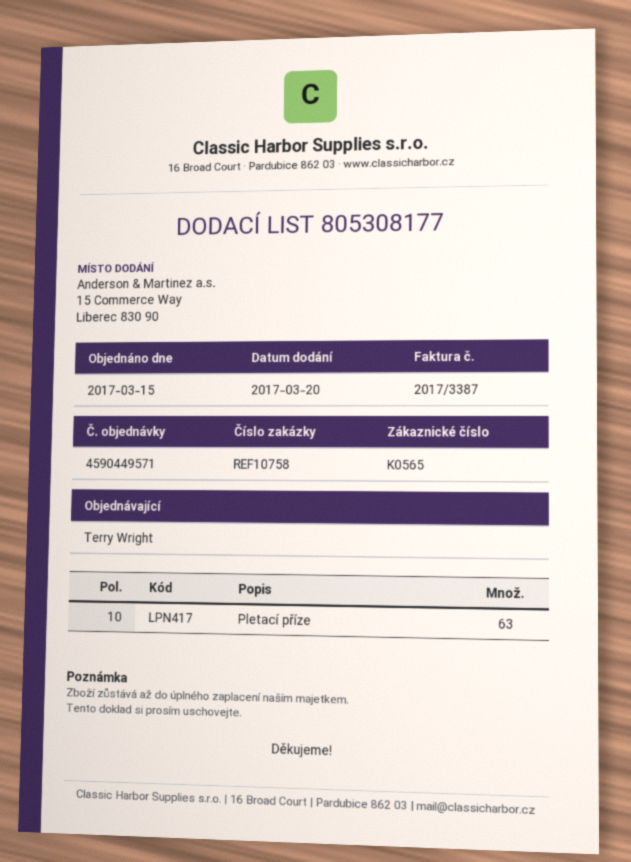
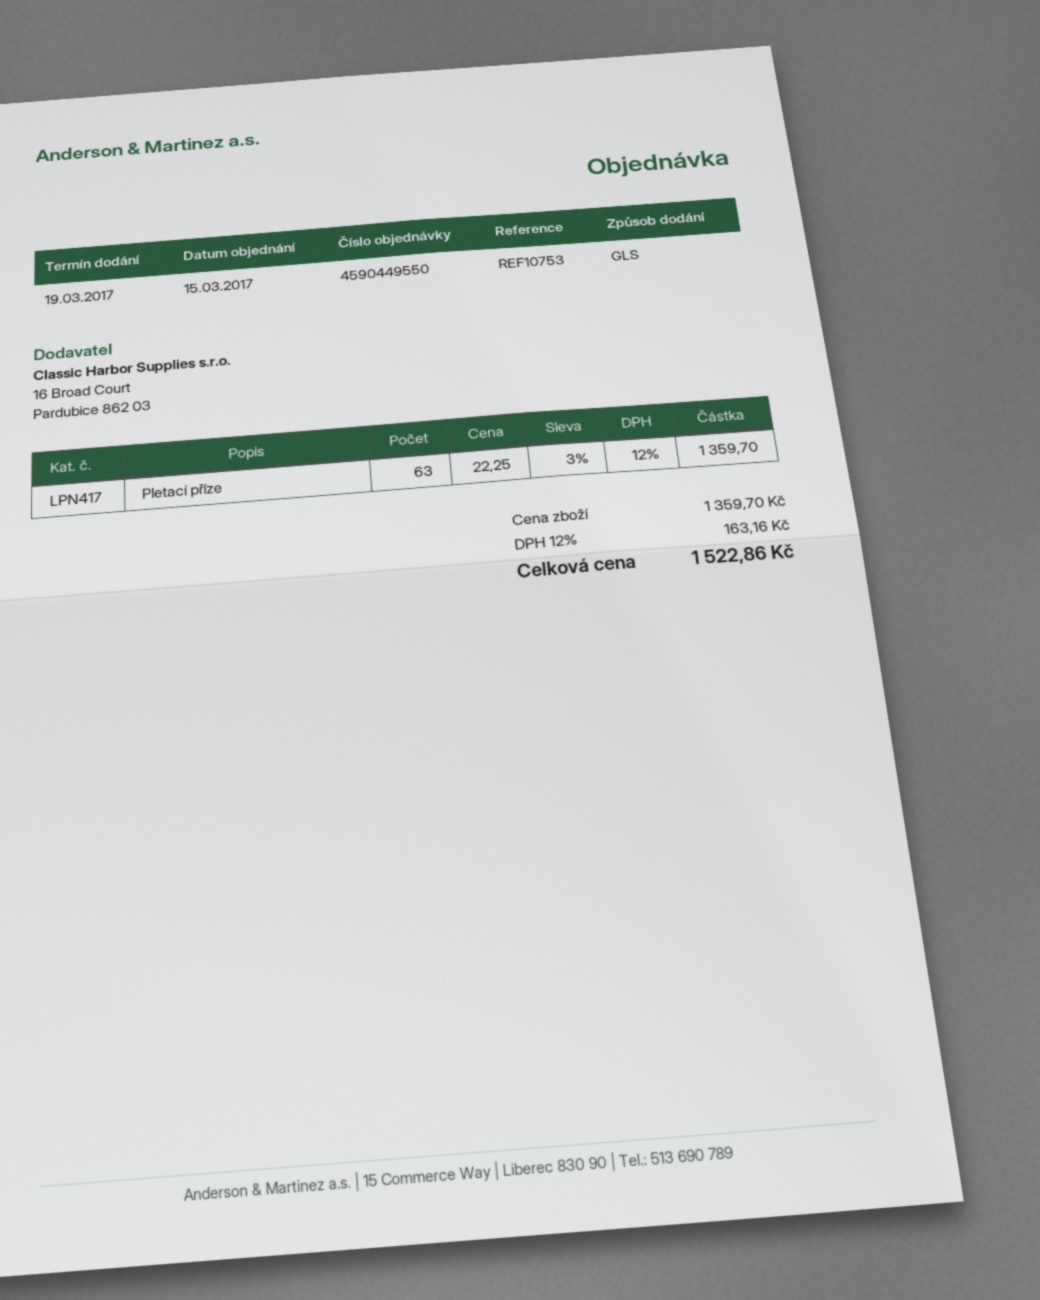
order number: 4590449571 -> 4590449550
delivery date: 2017-03-20 -> 2017-03-19
reference: REF10758 -> REF10753

